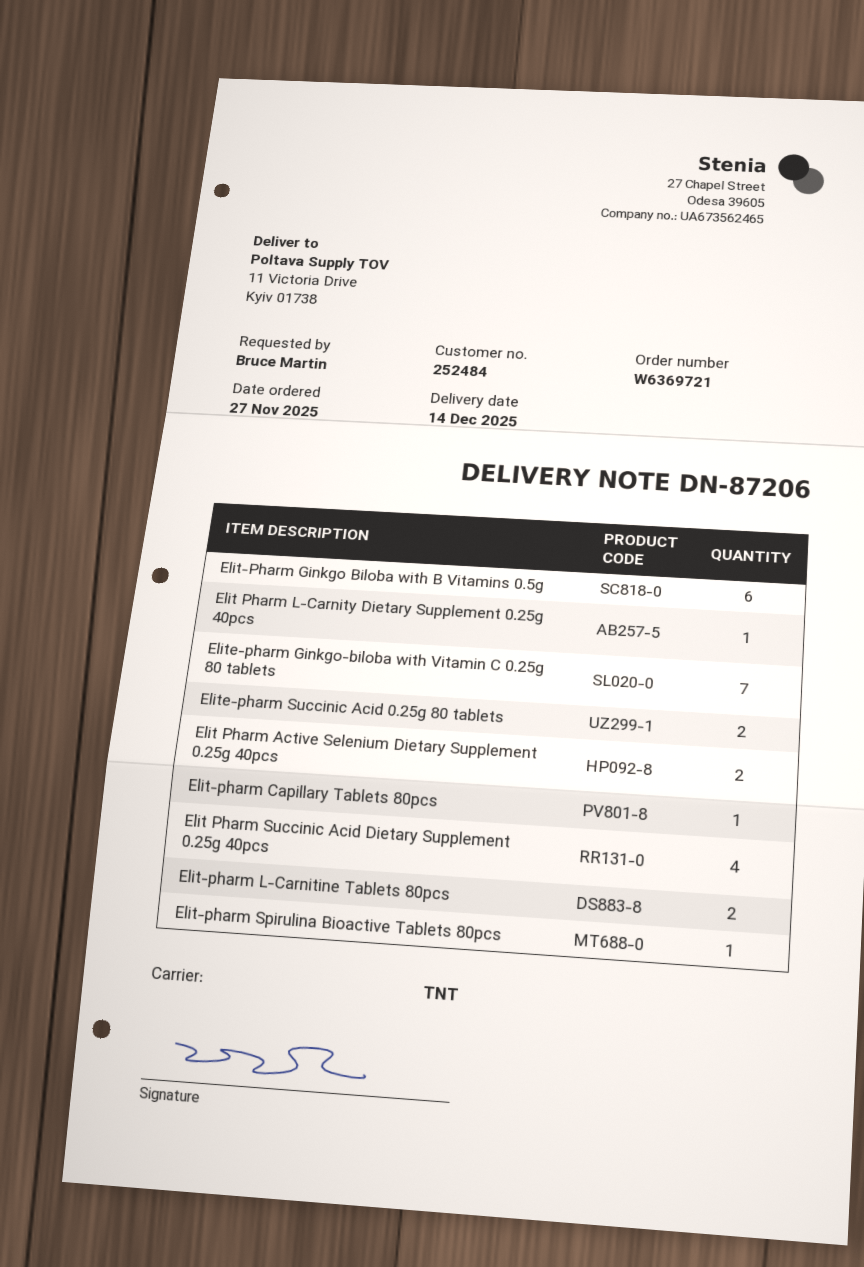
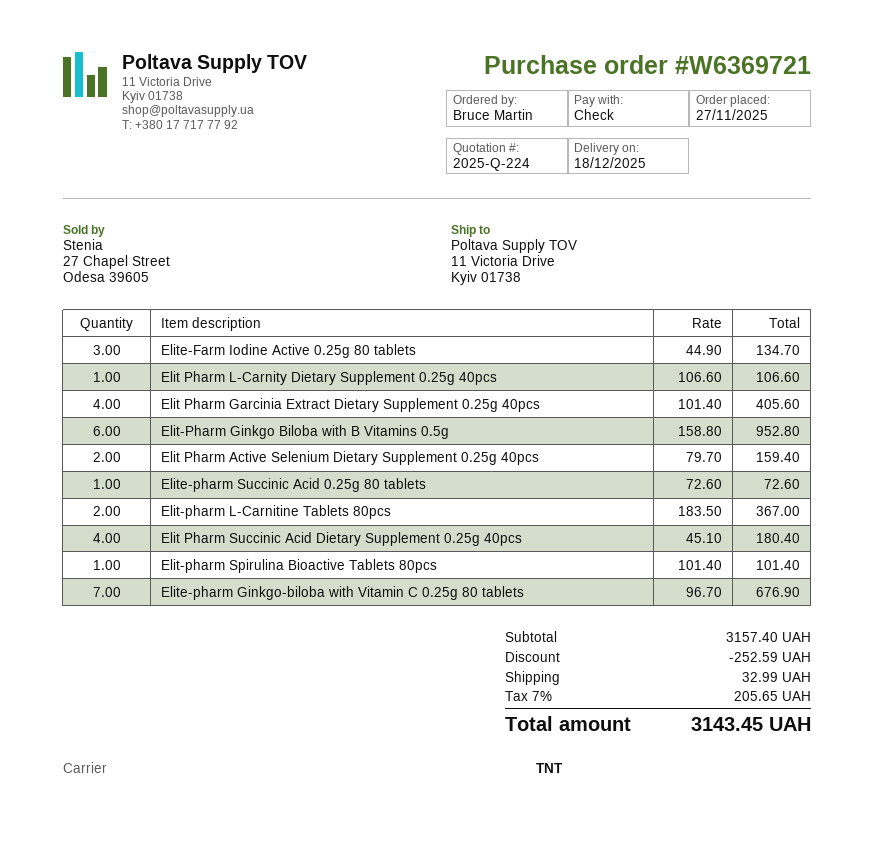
delivery date: 2025-12-14 -> 2025-12-18
Elite-pharm Succinic Acid 0.25g 80 tablets: 2 -> 1
Elit-pharm Capillary Tablets 80pcs: 1 -> none
Elite-Farm Iodine Active 0.25g 80 tablets: none -> 3
Elit Pharm Garcinia Extract Dietary Supplement 0.25g 40pcs: none -> 4

